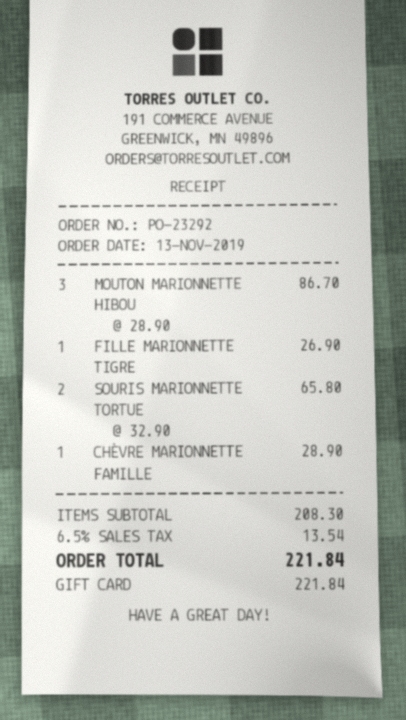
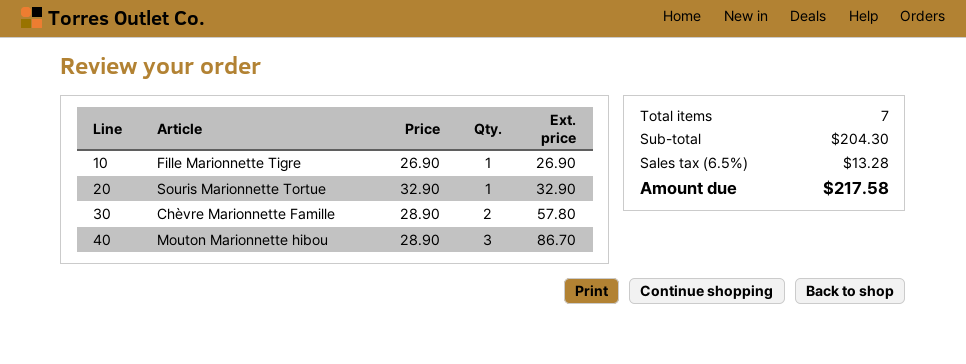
SOURIS MARIONNETTE TORTUE: 2 x 32.90 = 65.80 -> 1 x 32.90 = 32.90
CHÈVRE MARIONNETTE FAMILLE: 1 x 28.90 = 28.90 -> 2 x 28.90 = 57.80
subtotal: 208.30 -> 204.30
tax: 6.5% = 13.54 -> 6.5% = 13.28
total: 221.84 -> 217.58

